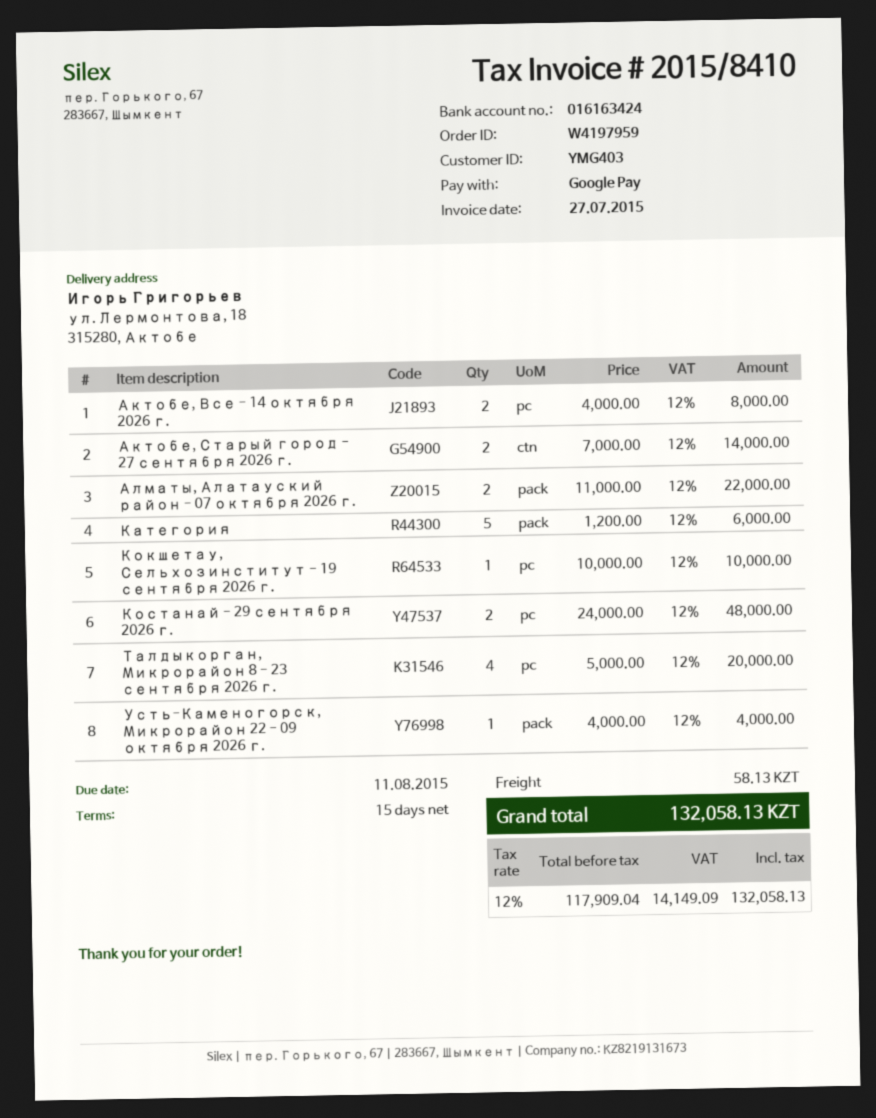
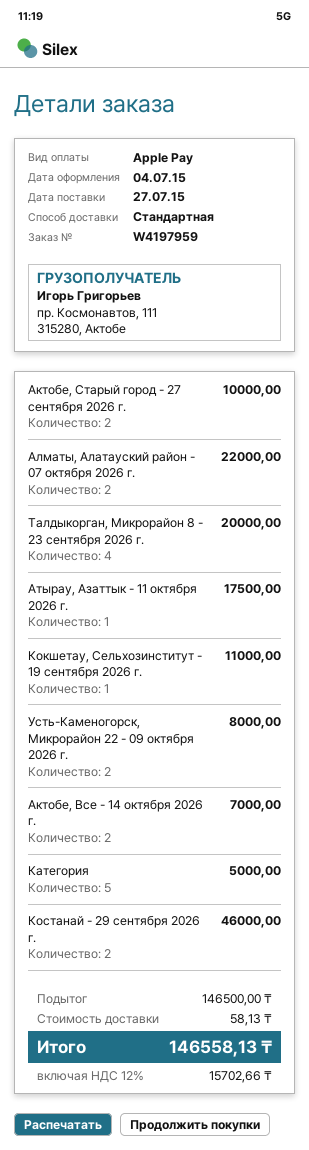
payment method: Google Pay -> Apple Pay
ship to: ул. Лермонтова, 18, 315280, Актобе -> пр. Космонавтов, 111, 315280, Актобе
Актобе, Все - 14 октября 2026 г.: 2 for 8000.00 -> 2 for 7000.00
Актобе, Старый город - 27 сентября 2026 г.: 2 for 14000.00 -> 2 for 10000.00
Категория: 5 for 6000.00 -> 5 for 5000.00
Кокшетау, Сельхозинститут - 19 сентября 2026 г.: 1 for 10000.00 -> 1 for 11000.00
Костанай - 29 сентября 2026 г.: 2 for 48000.00 -> 2 for 46000.00
Усть-Каменогорск, Микрорайон 22 - 09 октября 2026 г.: 1 for 4000.00 -> 2 for 8000.00
Атырау, Азаттык - 11 октября 2026 г.: none -> 1 for 17500.00
tax: 12% = 14149.09 -> 12% = 15702.66
total: 132058.13 -> 146558.13

